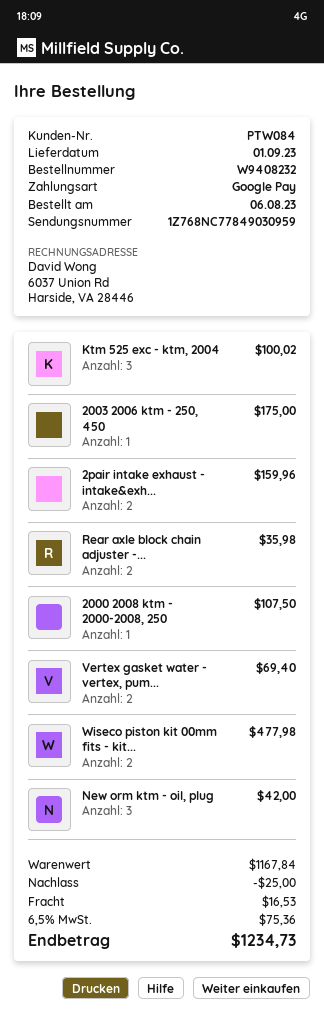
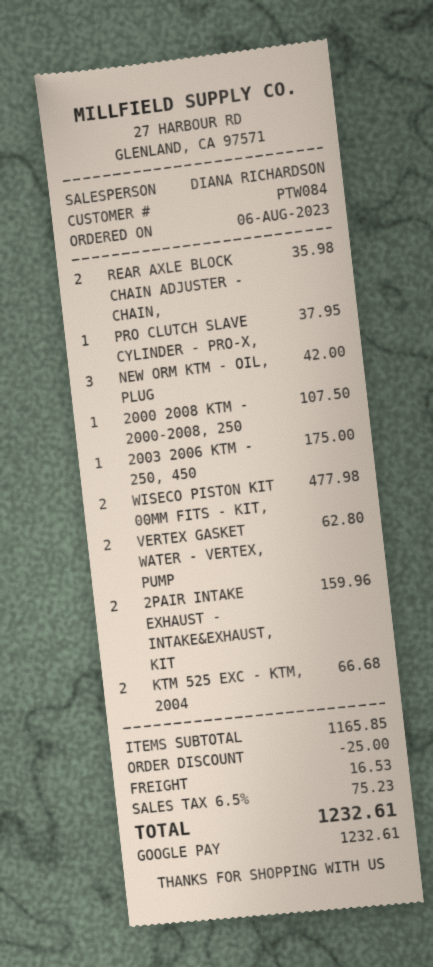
Ktm 525 exc - ktm, 2004: 3 for 100.02 -> 2 for 66.68
Vertex gasket water - vertex, pum...: 2 for 69.40 -> 2 for 62.80
PRO CLUTCH SLAVE CYLINDER - PRO-X,: none -> 1 for 37.95
subtotal: 1167.84 -> 1165.85
tax: 6.5% = 75.36 -> 6.5% = 75.23
total: 1234.73 -> 1232.61

